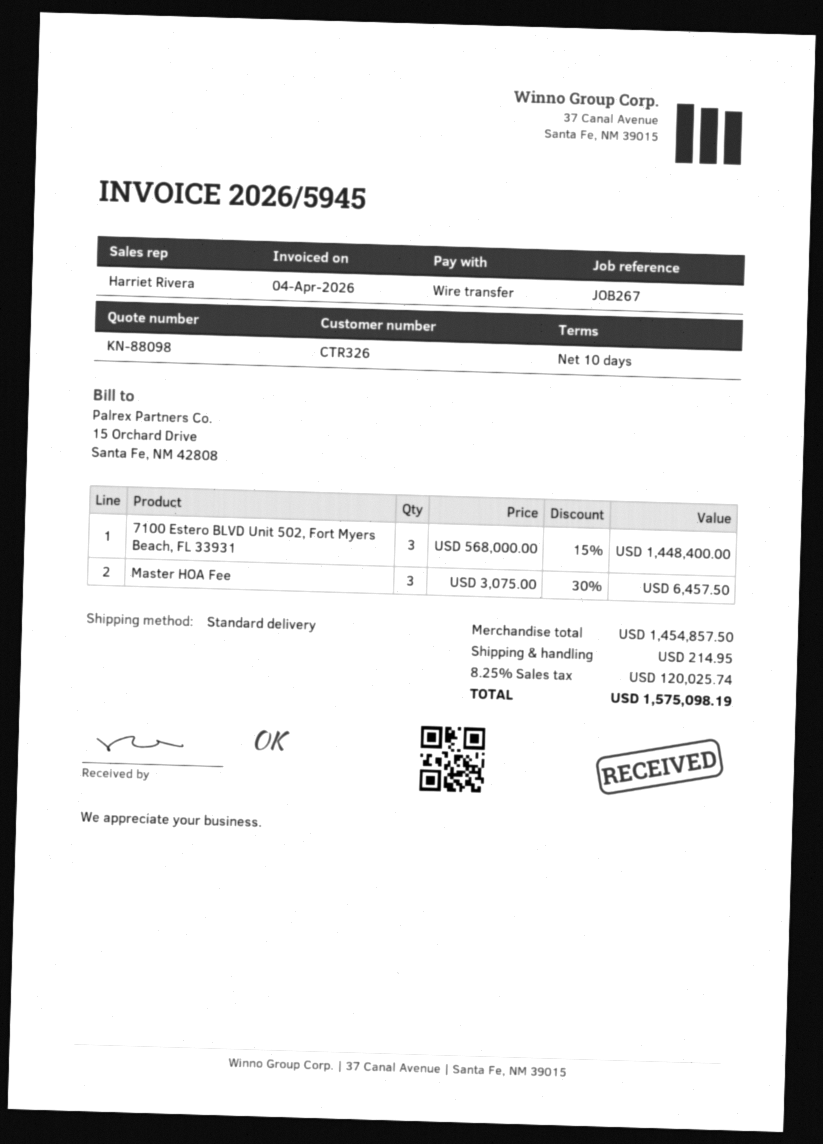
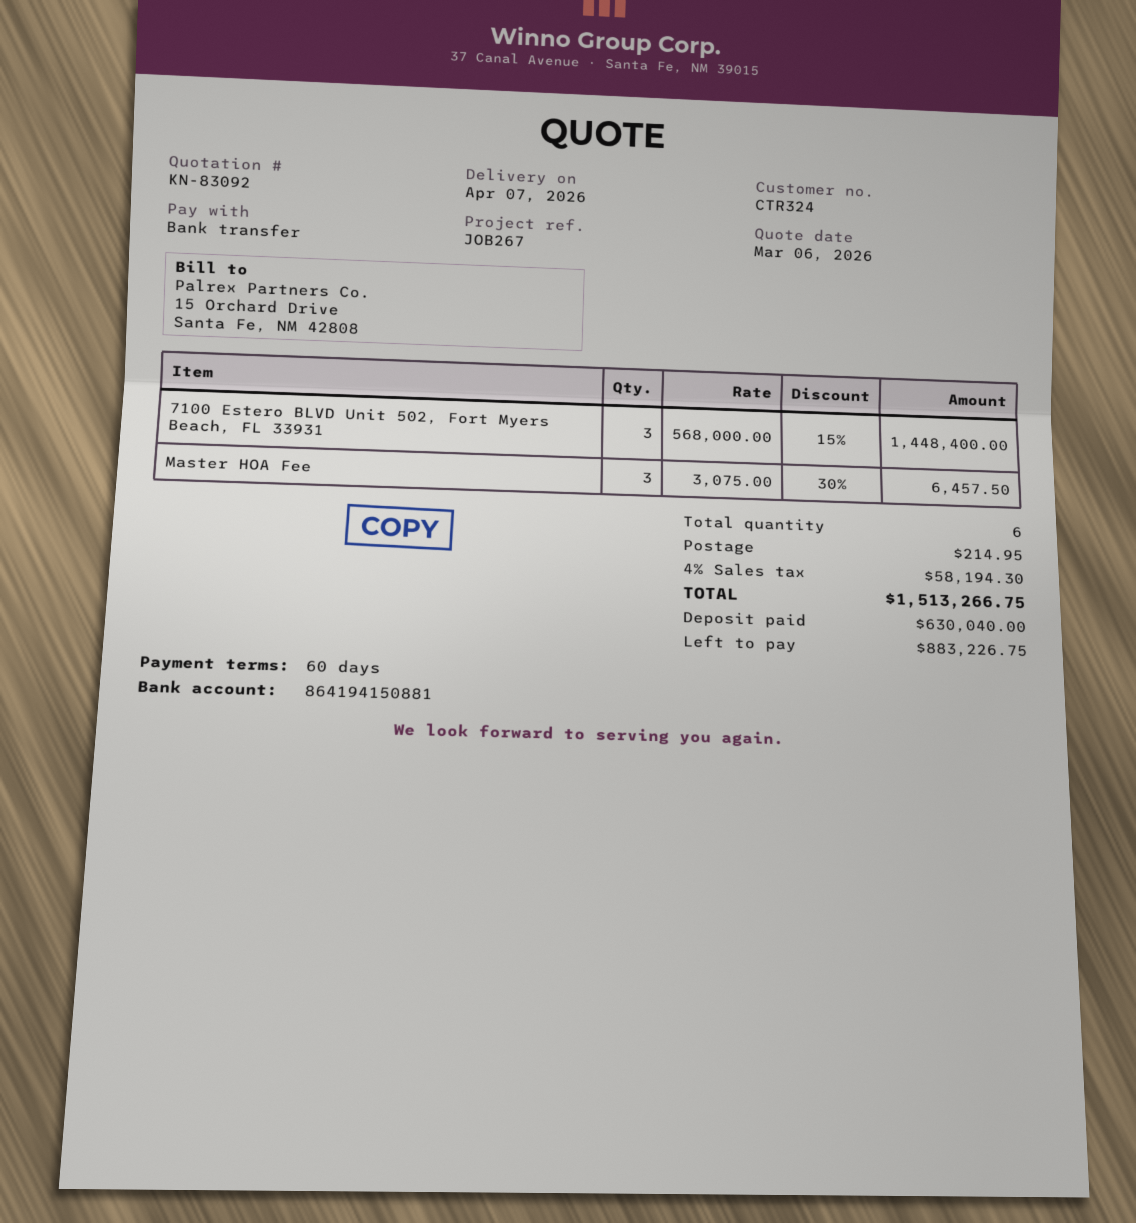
quote number: KN-88098 -> KN-83092
payment terms: 10 days -> 60 days
customer number: CTR326 -> CTR324
tax: 8.25% = 120025.74 -> 4% = 58194.30
total: 1575098.19 -> 1513266.75

